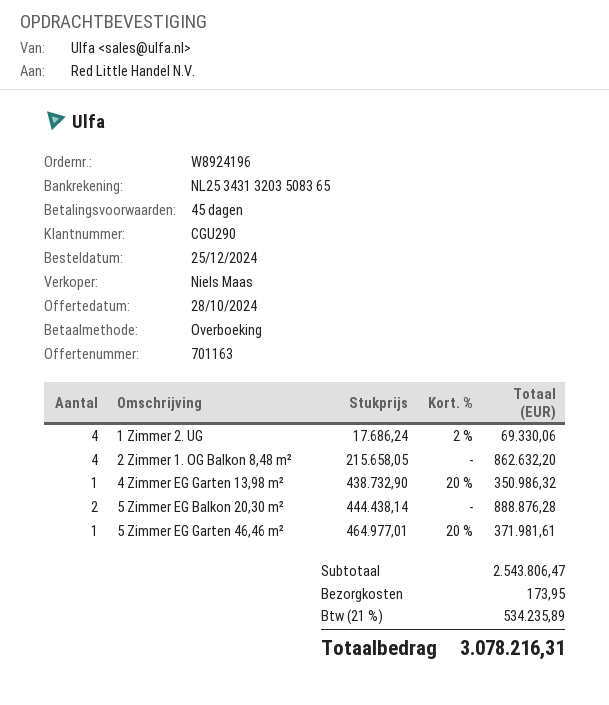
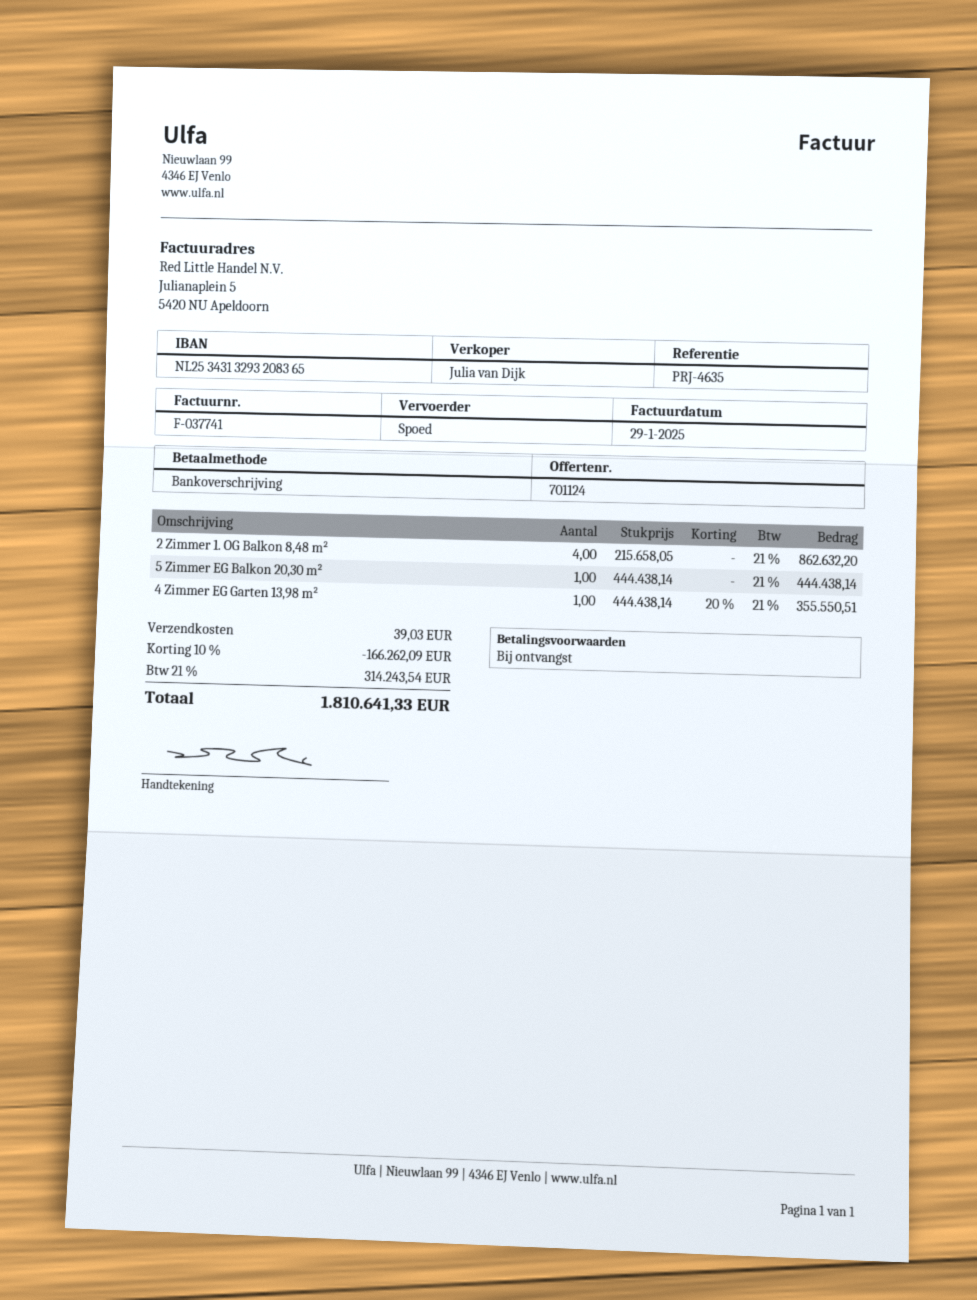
quote number: 701163 -> 701124
payment terms: 45 days -> on receipt
sales rep: Niels Maas -> Julia van Dijk
bank account: NL2534313203508365 -> NL2534313293208365
1 Zimmer 2. UG: 4 x 17686.24 - 2% = 69330.06 -> none
4 Zimmer EG Garten 13,98 m²: 1 x 438732.90 - 20% = 350986.32 -> 1 x 444438.14 - 20% = 355550.51
5 Zimmer EG Balkon 20,30 m²: 2 x 444438.14 = 888876.28 -> 1 x 444438.14 = 444438.14
5 Zimmer EG Garten 46,46 m²: 1 x 464977.01 - 20% = 371981.61 -> none
discount: none -> 10% = 166262.09
shipping: 173.95 -> 39.03
tax: 21% = 534235.89 -> 21% = 314243.54
total: 3078216.31 -> 1810641.33

